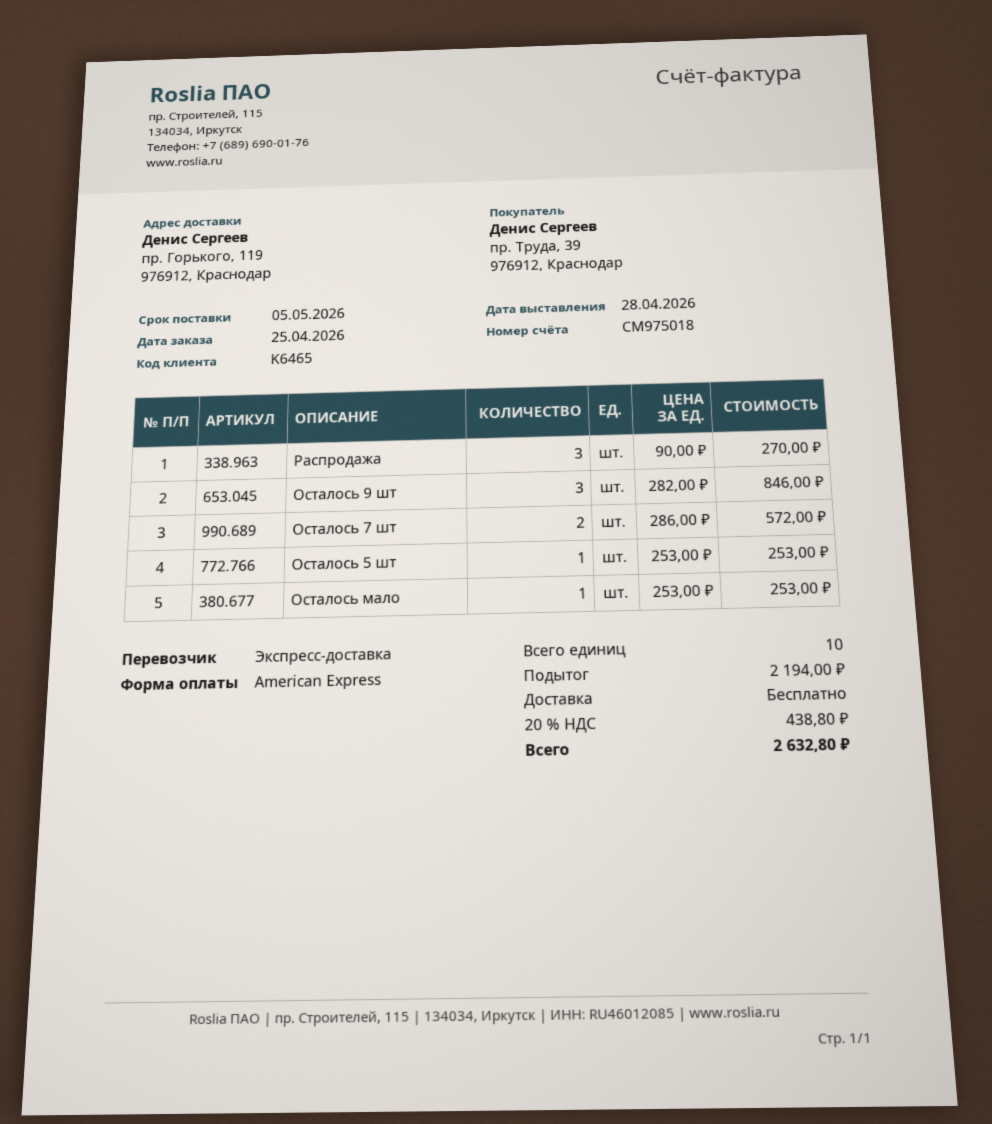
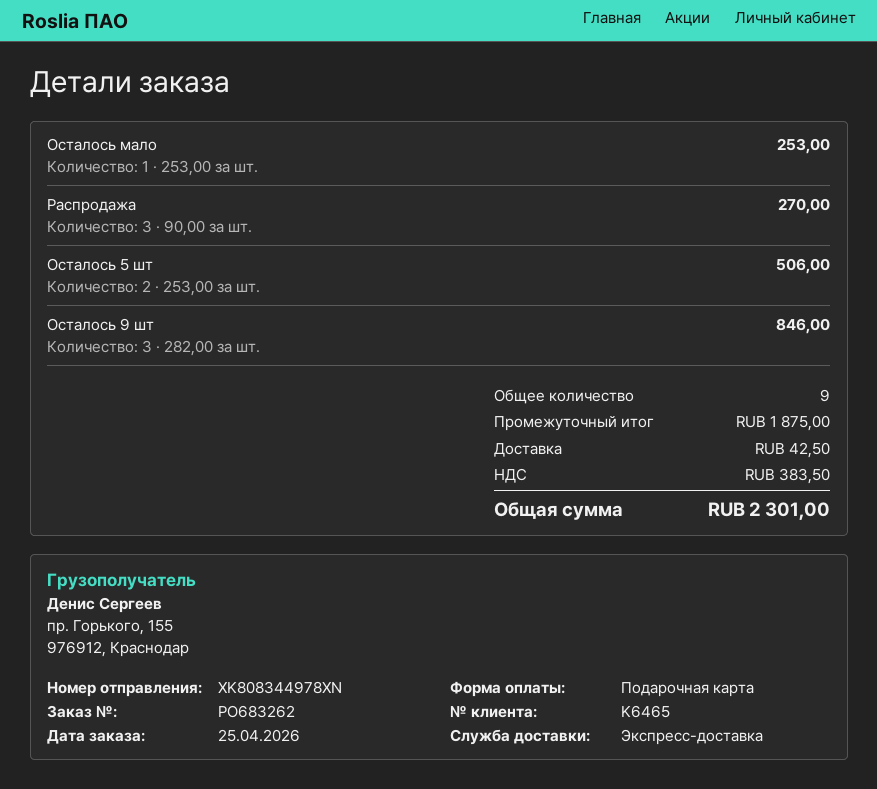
payment method: American Express -> gift card
ship to: пр. Горького, 119, 976912, Краснодар -> пр. Горького, 155, 976912, Краснодар
Осталось 7 шт: 2 x 286.00 = 572.00 -> none
Осталось 5 шт: 1 x 253.00 = 253.00 -> 2 x 253.00 = 506.00
total quantity: 10 -> 9
subtotal: 2194.00 -> 1875.00
shipping: 0.00 -> 42.50
tax: 438.80 -> 383.50
total: 2632.80 -> 2301.00

